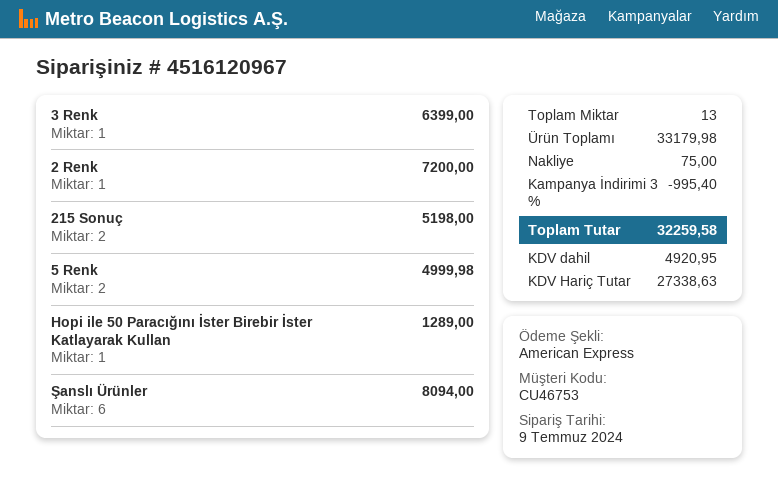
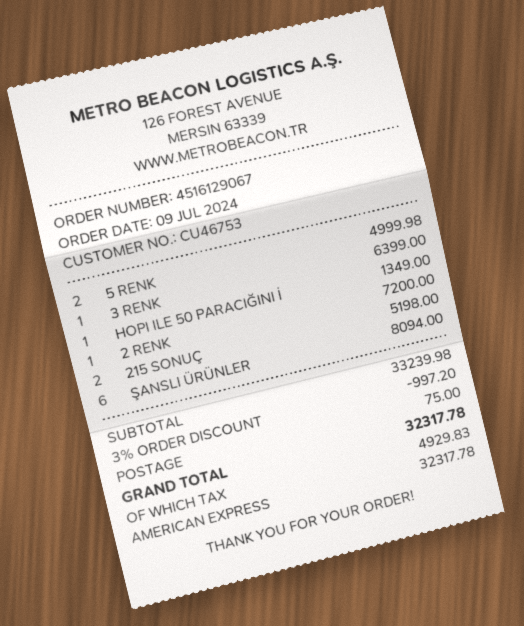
order number: 4516120967 -> 4516129067
Hopi ile 50 Paracığını İster Birebir İster Katlayarak Kullan: 1 for 1289.00 -> 1 for 1349.00
subtotal: 33179.98 -> 33239.98
discount: 3% = 995.40 -> 3% = 997.20
tax: 4920.95 -> 4929.83
total: 32259.58 -> 32317.78

